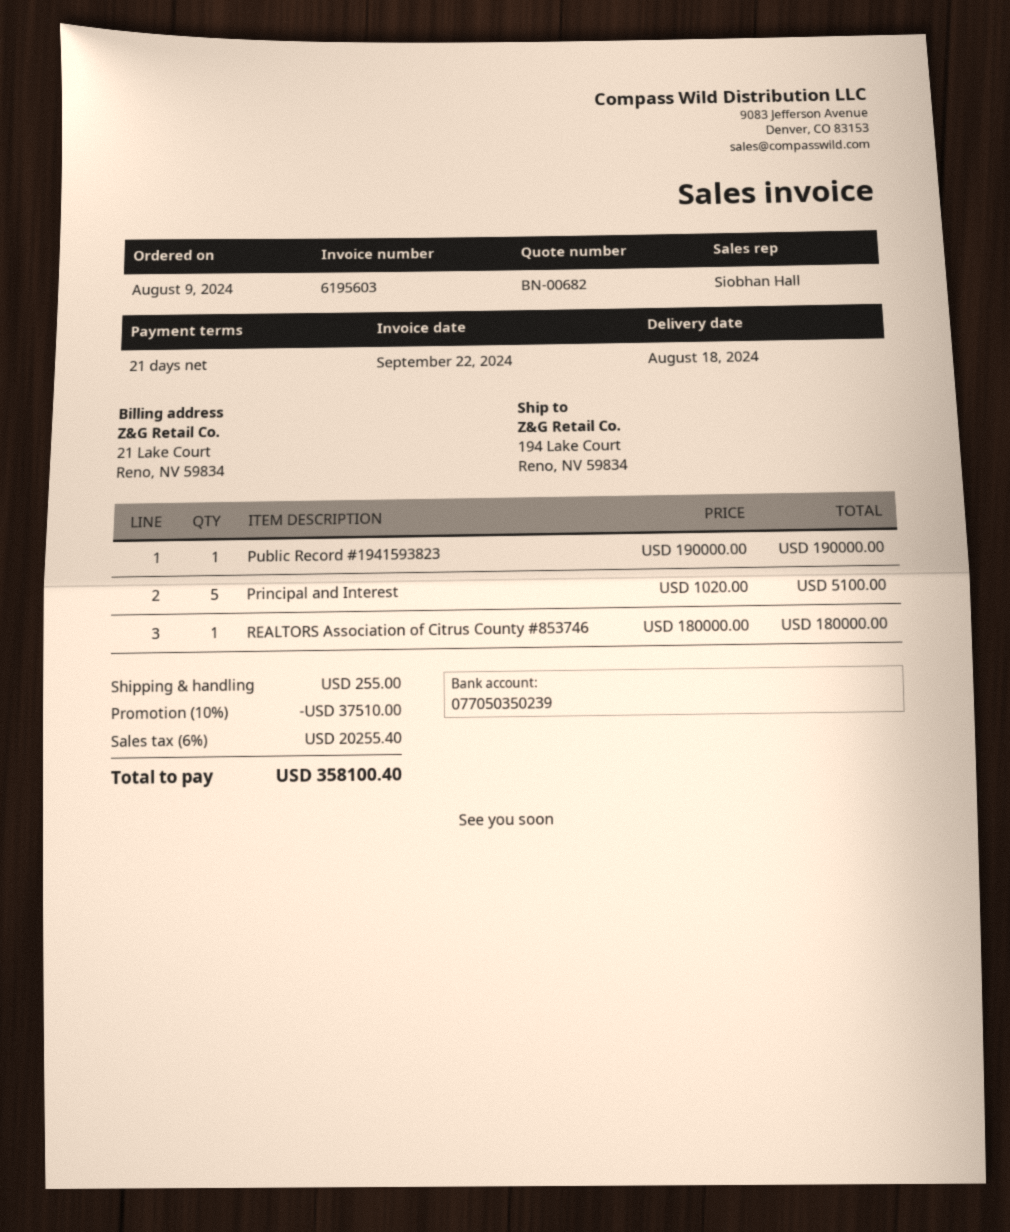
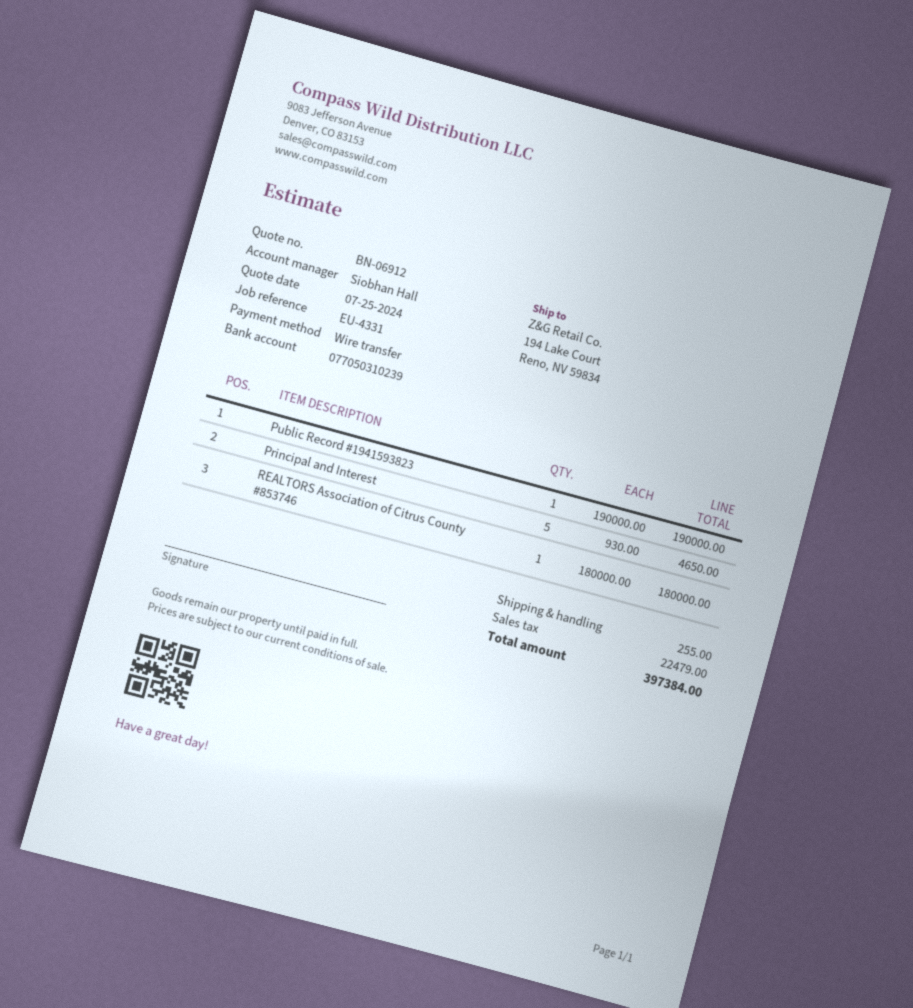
quote number: BN-00682 -> BN-06912
bank account: 077050350239 -> 077050310239
Principal and Interest: 5 x 1020.00 = 5100.00 -> 5 x 930.00 = 4650.00
discount: 10% = 37510.00 -> none
tax: 20255.40 -> 22479.00
total: 358100.40 -> 397384.00

